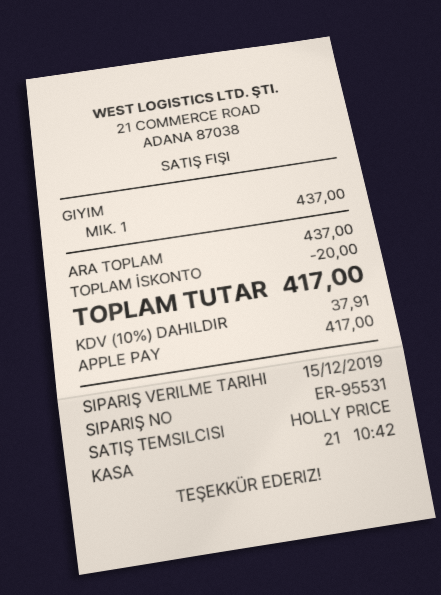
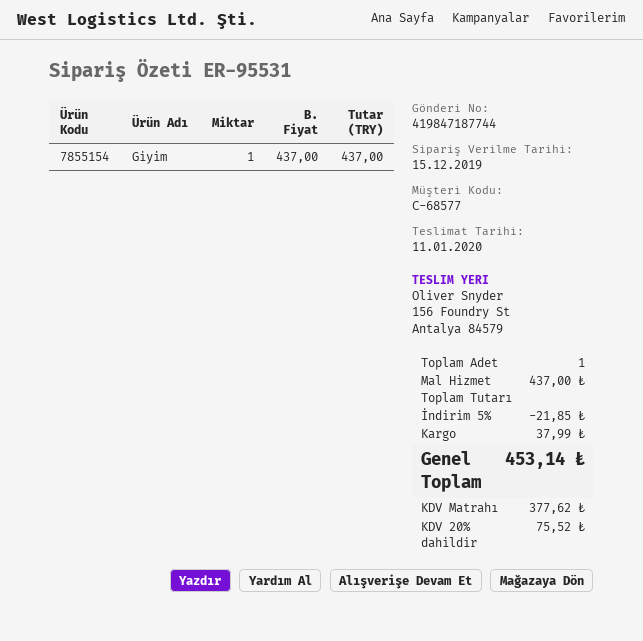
discount: 20.00 -> 21.85
shipping: none -> 37.99
tax: 10% = 37.91 -> 20% = 75.52
total: 417.00 -> 453.14

